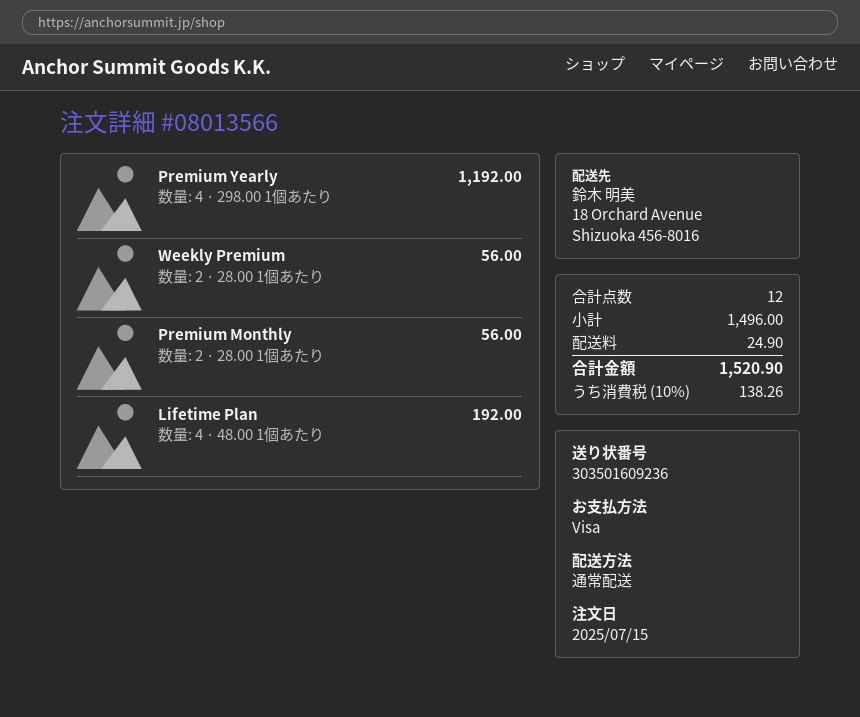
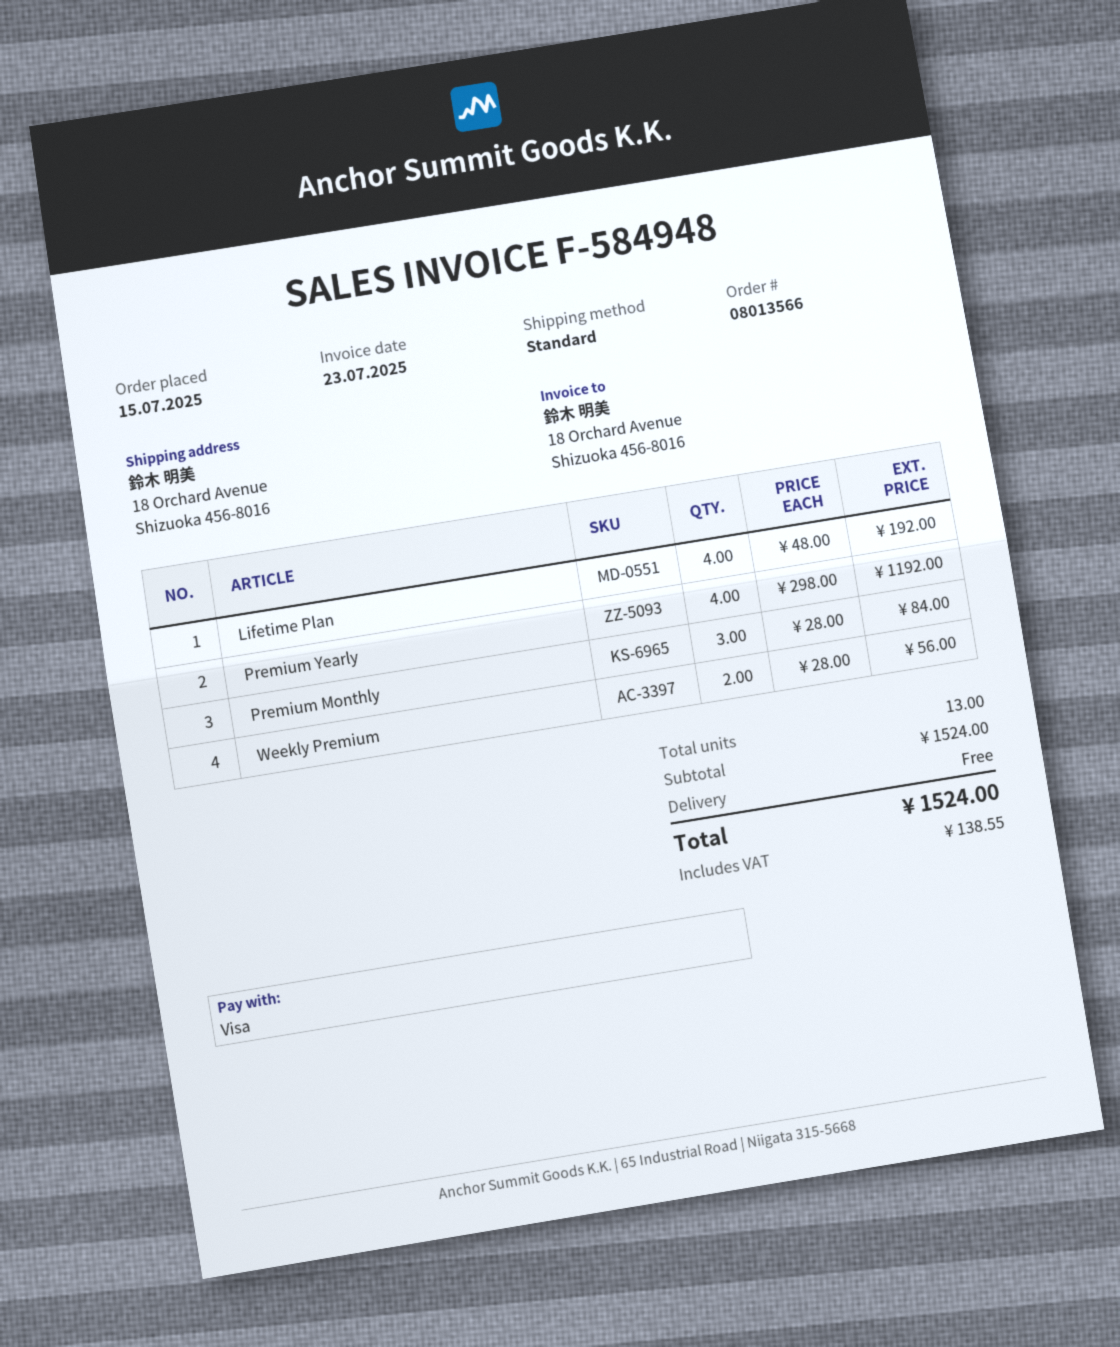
Premium Monthly: 2 x 28.00 = 56.00 -> 3 x 28.00 = 84.00
total quantity: 12 -> 13
subtotal: 1496.00 -> 1524.00
shipping: 24.90 -> 0.00
tax: 138.26 -> 138.55
total: 1520.90 -> 1524.00

